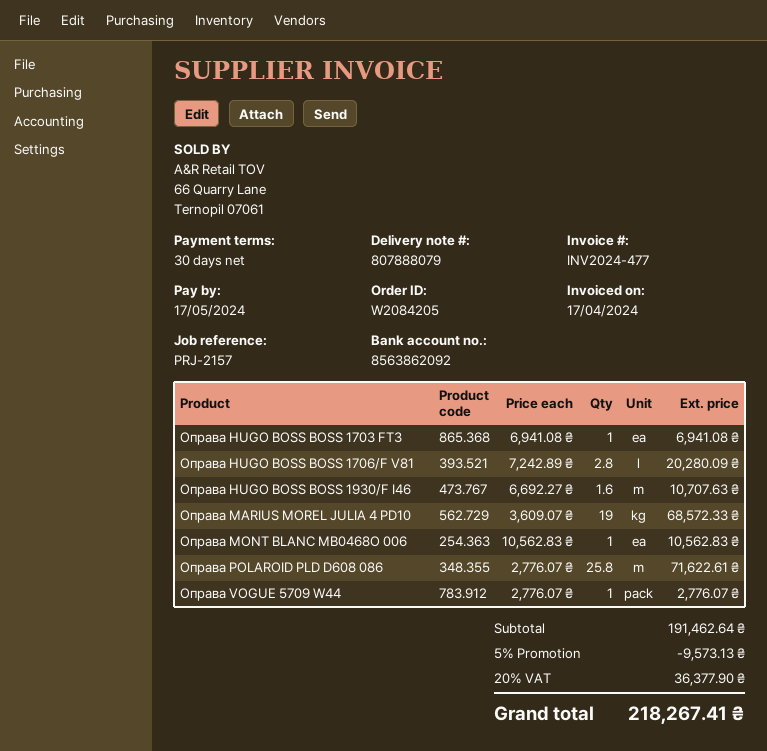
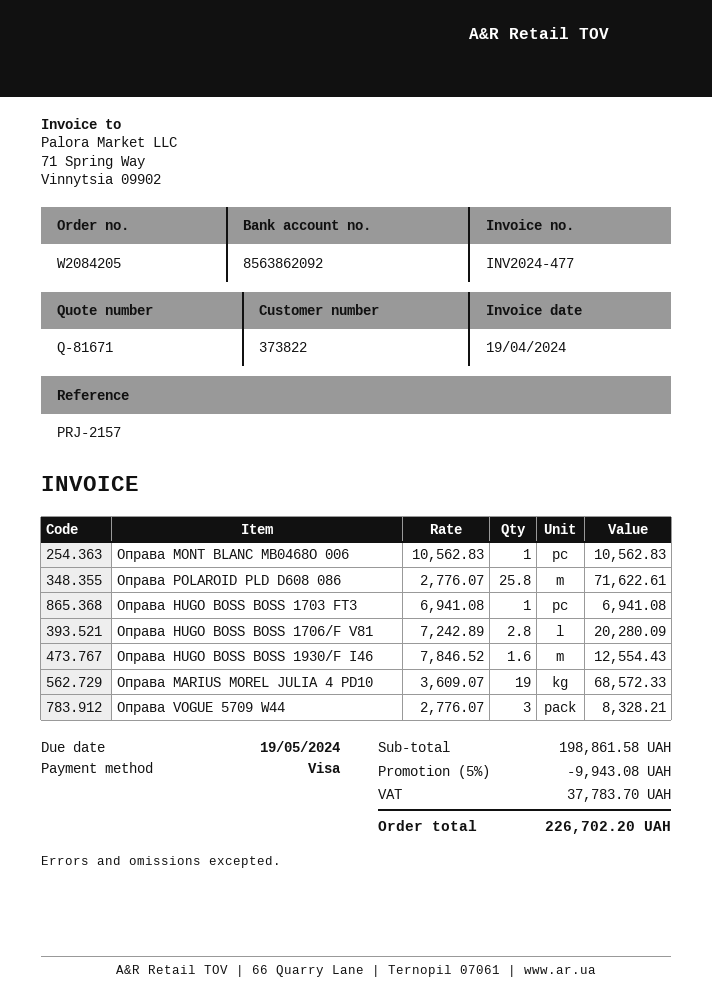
invoice date: 2024-04-17 -> 2024-04-19
due date: 2024-05-17 -> 2024-05-19
Оправа HUGO BOSS BOSS 1930/F I46: 1.6 x 6692.27 = 10707.63 -> 1.6 x 7846.52 = 12554.43
Оправа VOGUE 5709 W44: 1 x 2776.07 = 2776.07 -> 3 x 2776.07 = 8328.21
subtotal: 191462.64 -> 198861.58
discount: 5% = 9573.13 -> 5% = 9943.08
tax: 36377.90 -> 37783.70
total: 218267.41 -> 226702.20

